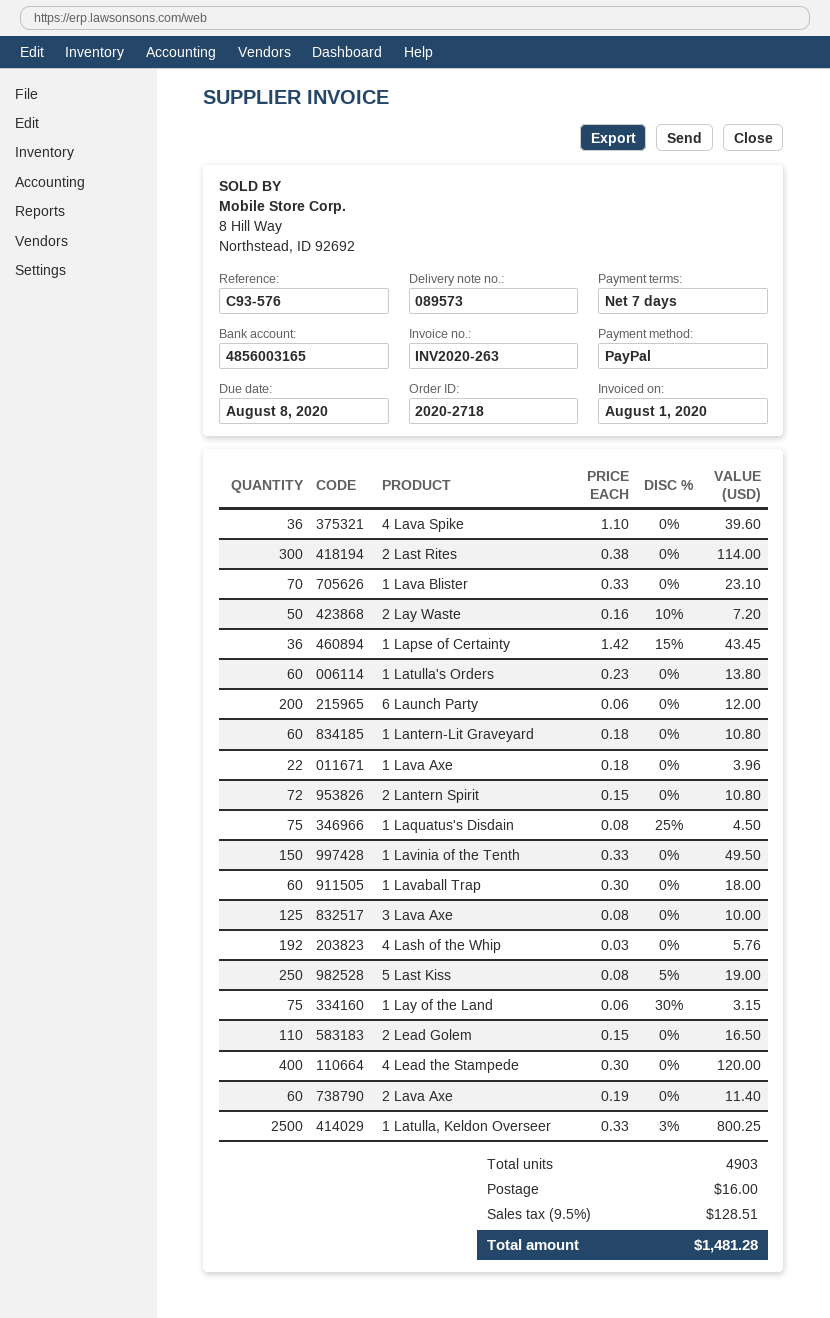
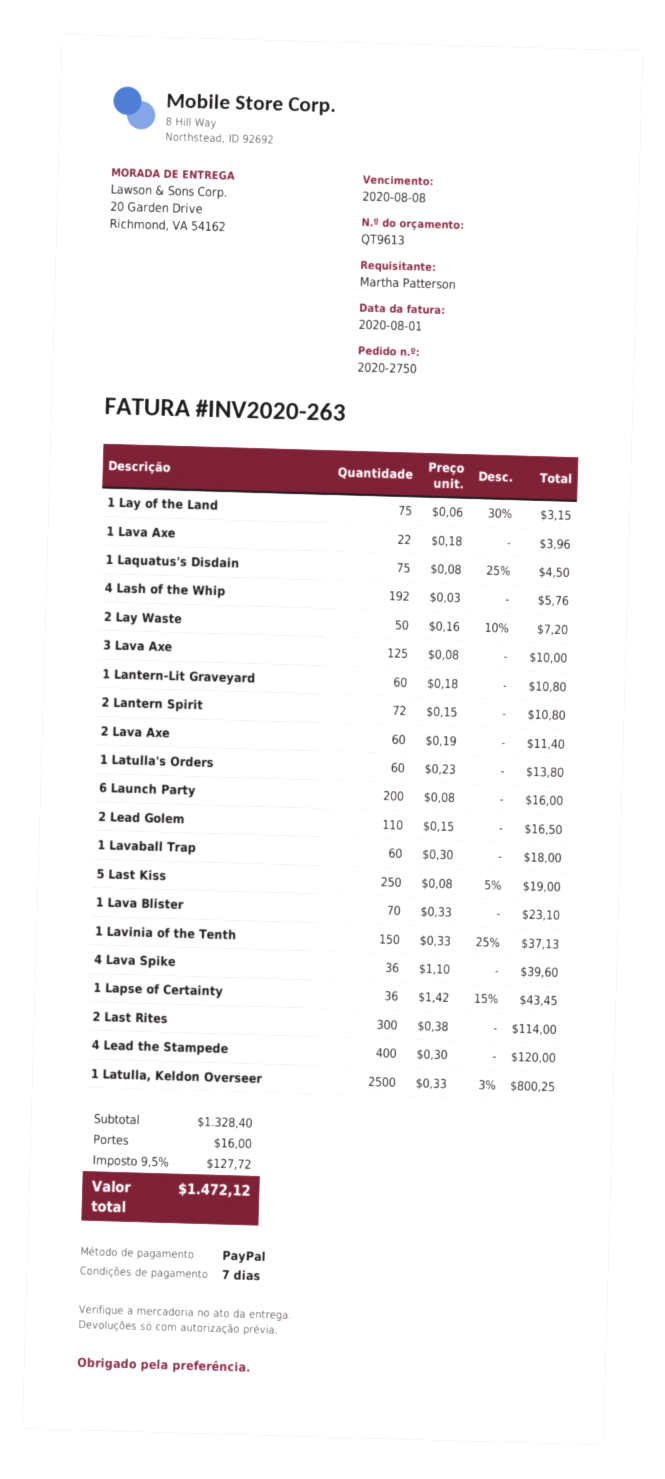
order number: 2020-2718 -> 2020-2750
6 Launch Party: 200 x 0.06 = 12.00 -> 200 x 0.08 = 16.00
1 Lavinia of the Tenth: 150 x 0.33 = 49.50 -> 150 x 0.33 - 25% = 37.13
tax: 9.5% = 128.51 -> 9.5% = 127.72
total: 1481.28 -> 1472.12

